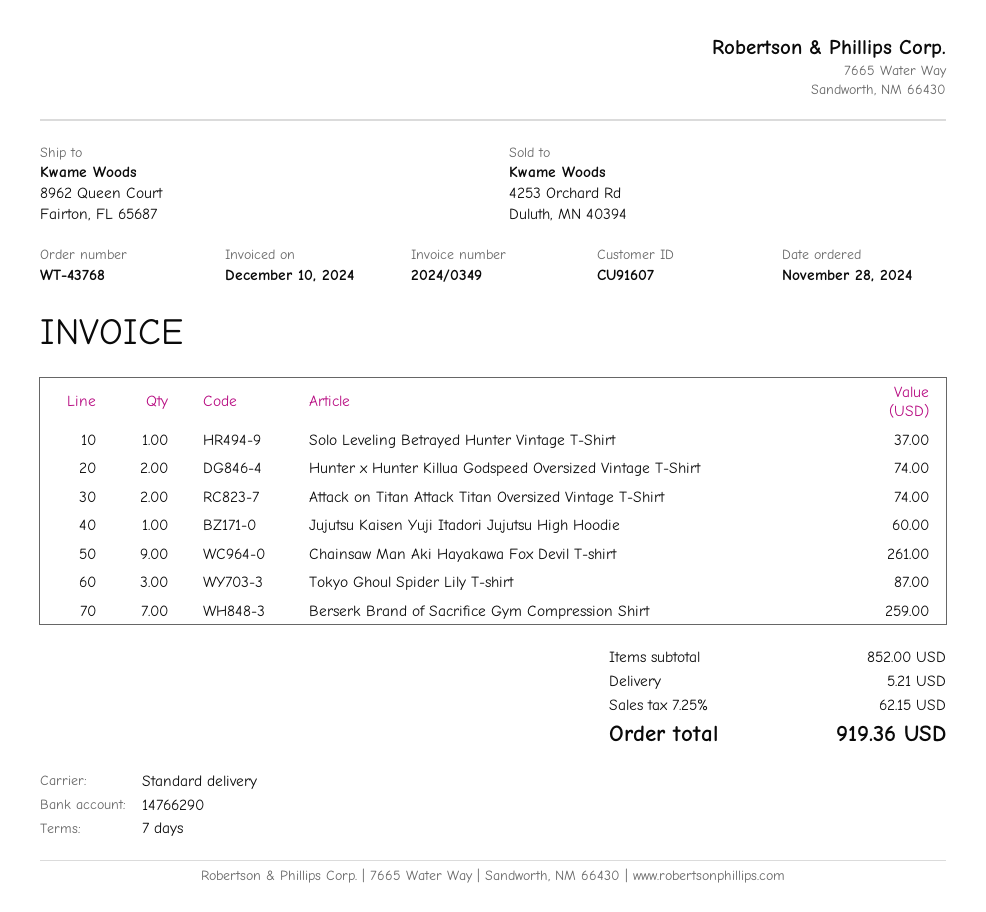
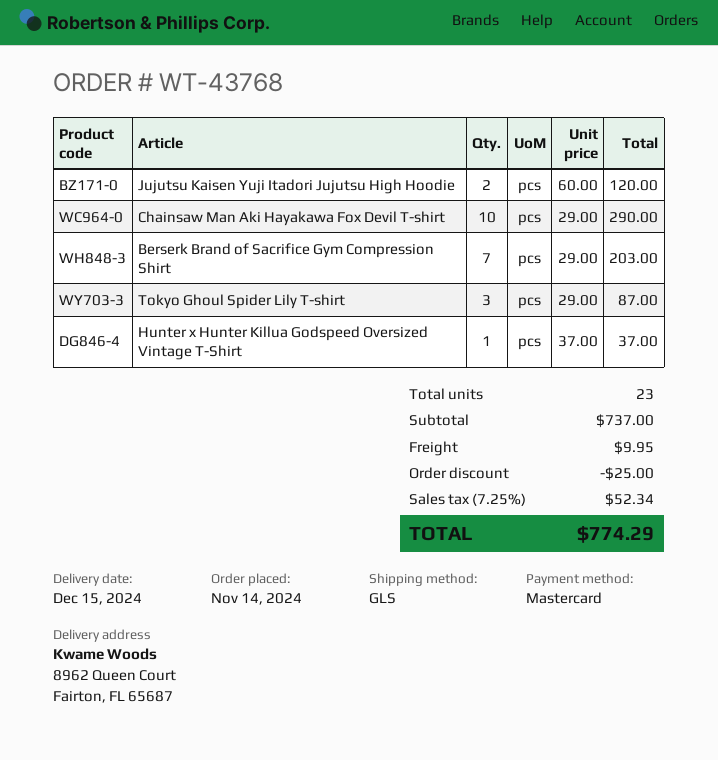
order date: 2024-11-28 -> 2024-11-14
shipping method: standard -> GLS
Solo Leveling Betrayed Hunter Vintage T-Shirt: 1 for 37.00 -> none
Hunter x Hunter Killua Godspeed Oversized Vintage T-Shirt: 2 for 74.00 -> 1 for 37.00
Attack on Titan Attack Titan Oversized Vintage T-Shirt: 2 for 74.00 -> none
Jujutsu Kaisen Yuji Itadori Jujutsu High Hoodie: 1 for 60.00 -> 2 for 120.00
Chainsaw Man Aki Hayakawa Fox Devil T-shirt: 9 for 261.00 -> 10 for 290.00
Berserk Brand of Sacrifice Gym Compression Shirt: 7 for 259.00 -> 7 for 203.00
subtotal: 852.00 -> 737.00
discount: none -> 25.00
shipping: 5.21 -> 9.95
tax: 7.25% = 62.15 -> 7.25% = 52.34
total: 919.36 -> 774.29

